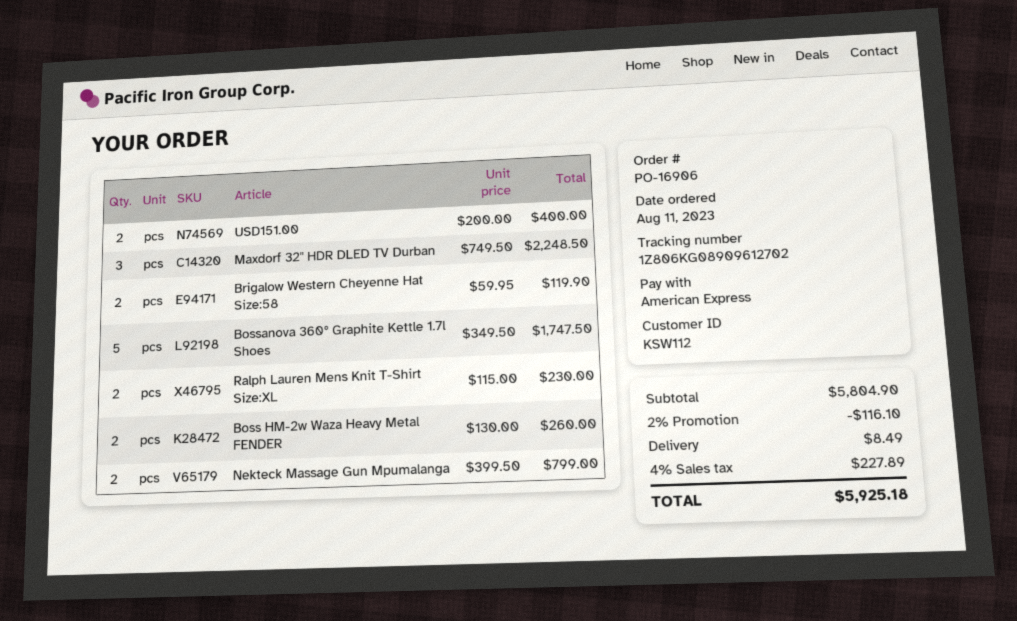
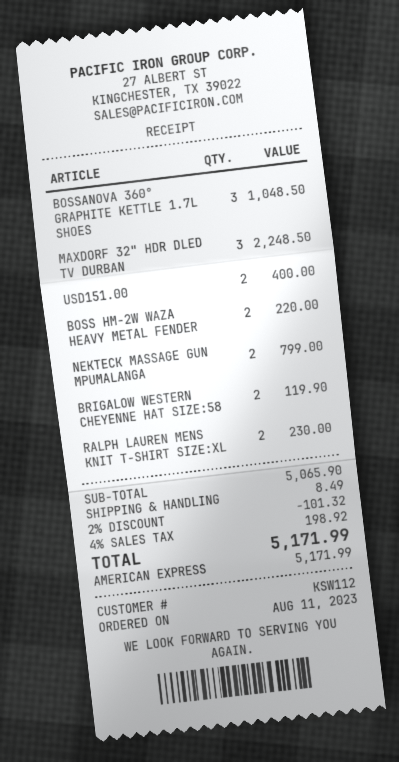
Bossanova 360° Graphite Kettle 1.7l Shoes: 5 for 1747.50 -> 3 for 1048.50
Boss HM-2w Waza Heavy Metal FENDER: 2 for 260.00 -> 2 for 220.00
subtotal: 5804.90 -> 5065.90
discount: 2% = 116.10 -> 2% = 101.32
tax: 4% = 227.89 -> 4% = 198.92
total: 5925.18 -> 5171.99

